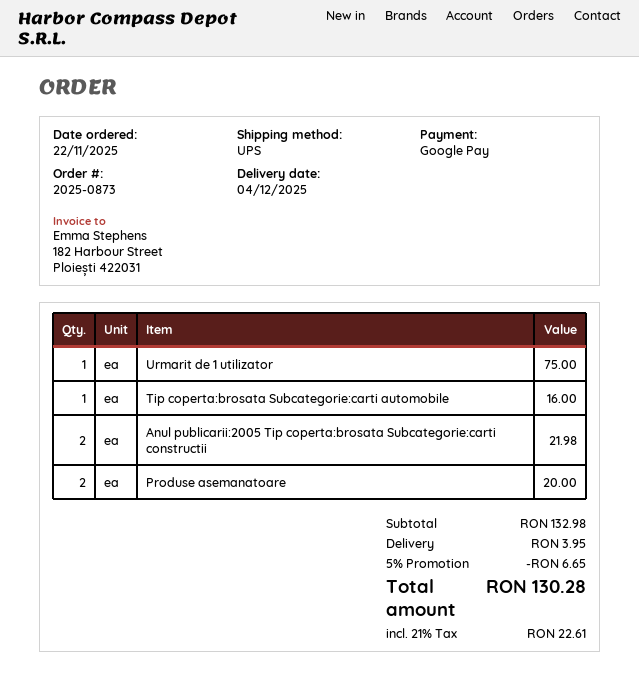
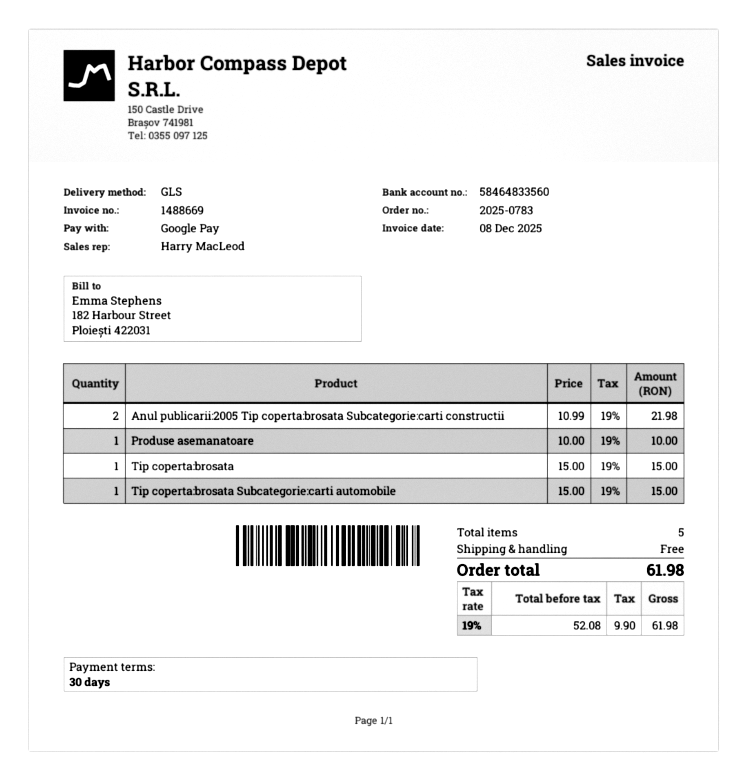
order number: 2025-0873 -> 2025-0783
shipping method: UPS -> GLS
Urmarit de 1 utilizator: 1 for 75.00 -> none
Tip coperta:brosata Subcategorie:carti automobile: 1 for 16.00 -> 1 for 15.00
Produse asemanatoare: 2 for 20.00 -> 1 for 10.00
Tip coperta:brosata: none -> 1 for 15.00
discount: 5% = 6.65 -> none
shipping: 3.95 -> 0.00
tax: 21% = 22.61 -> 19% = 9.90
total: 130.28 -> 61.98

